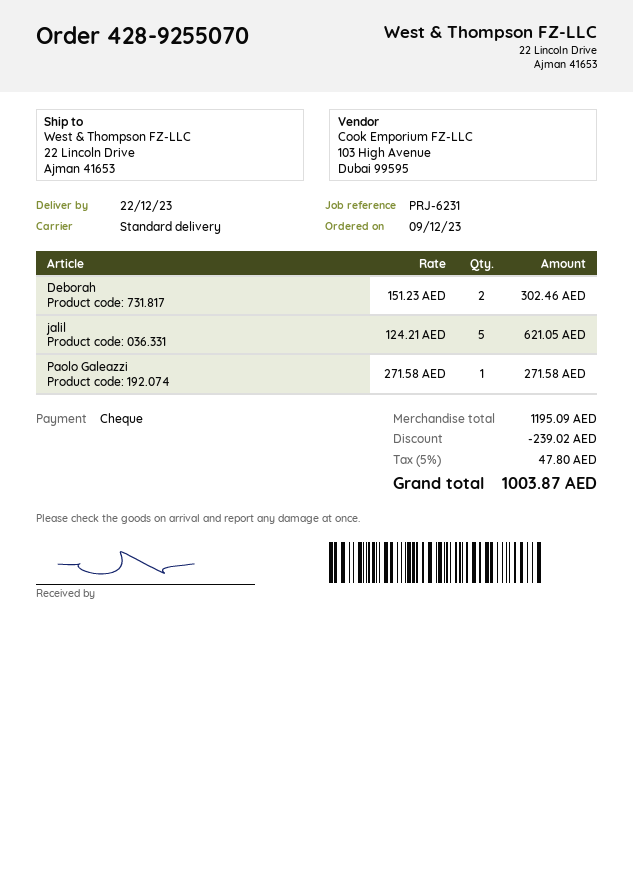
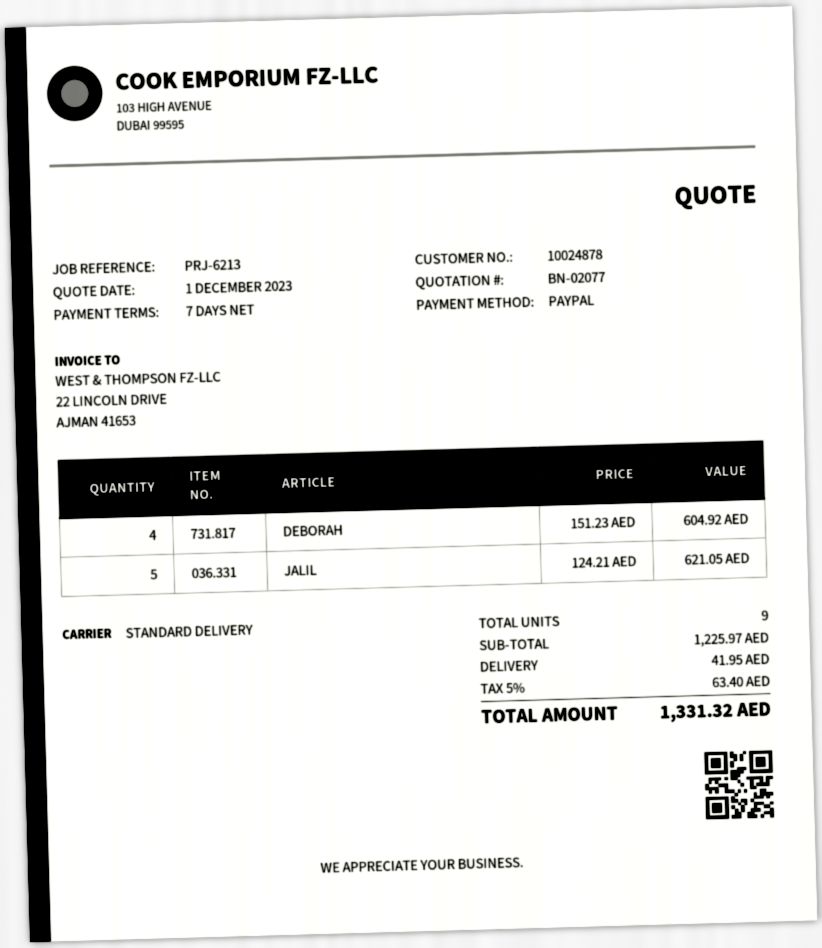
reference: PRJ-6231 -> PRJ-6213
payment method: cheque -> PayPal
Deborah: 2 x 151.23 = 302.46 -> 4 x 151.23 = 604.92
Paolo Galeazzi: 1 x 271.58 = 271.58 -> none
subtotal: 1195.09 -> 1225.97
discount: 239.02 -> none
shipping: none -> 41.95
tax: 5% = 47.80 -> 5% = 63.40
total: 1003.87 -> 1331.32

